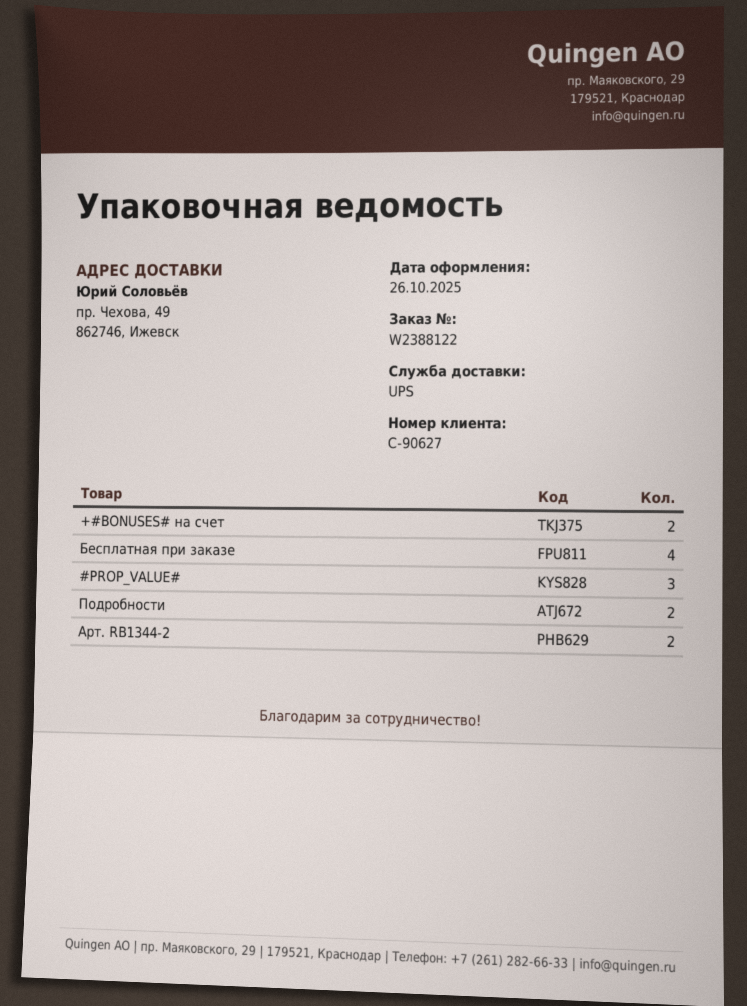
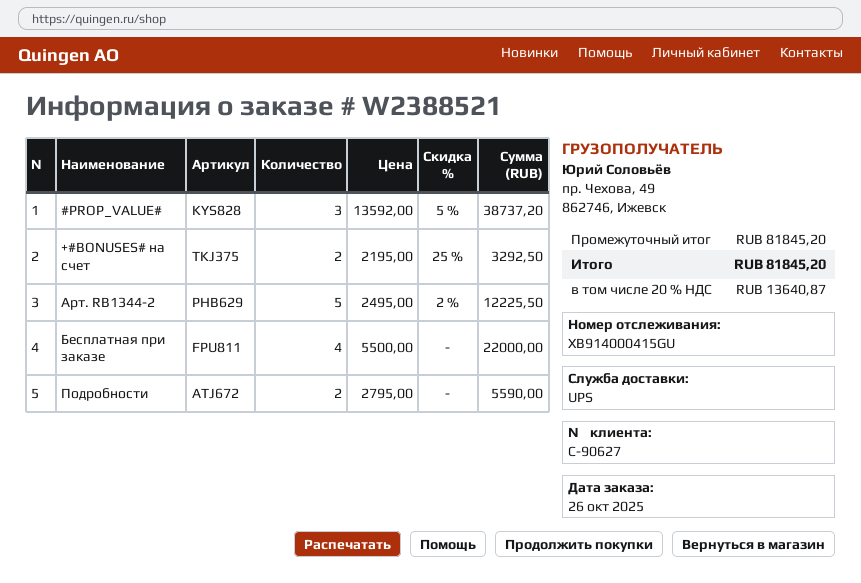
order number: W2388122 -> W2388521
Арт. RB1344-2: 2 -> 5

